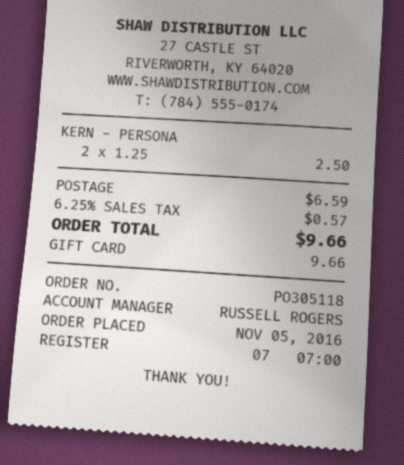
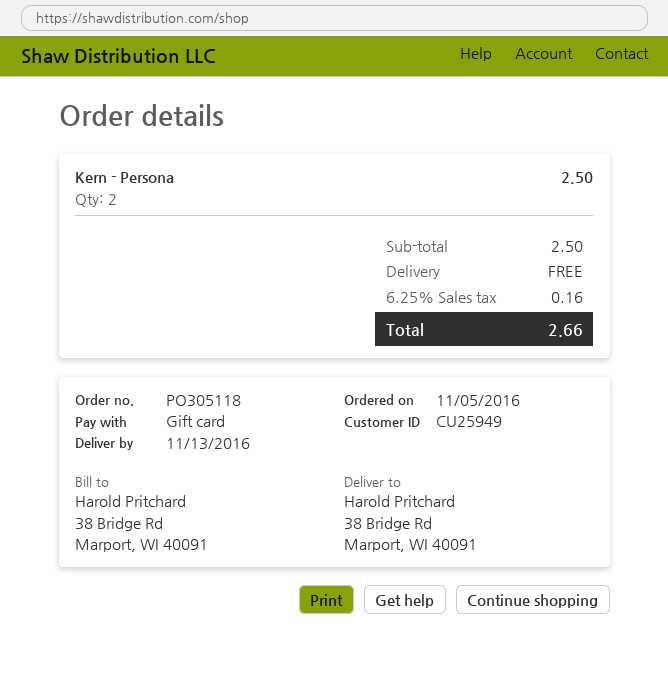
shipping: 6.59 -> 0.00
tax: 6.25% = 0.57 -> 6.25% = 0.16
total: 9.66 -> 2.66

